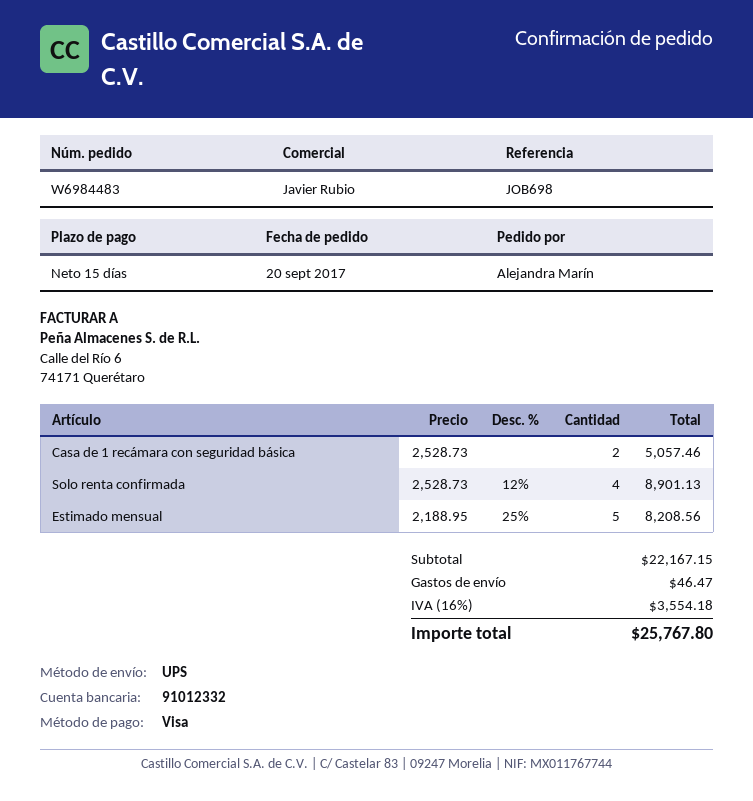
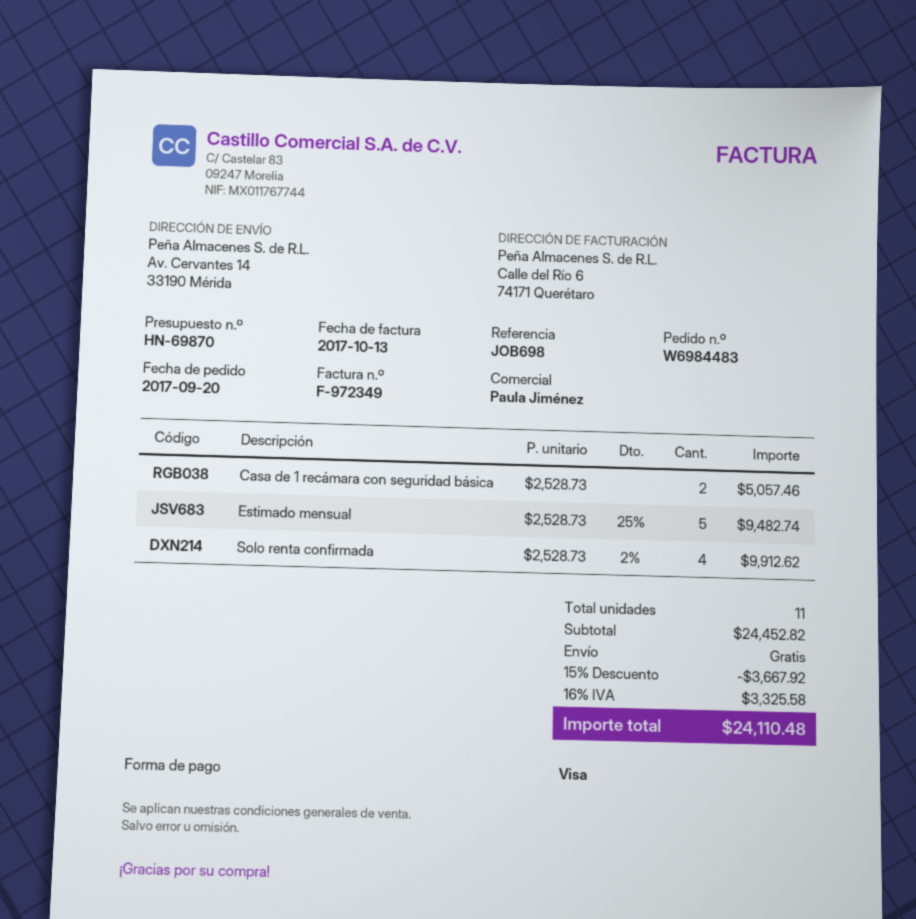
sales rep: Javier Rubio -> Paula Jiménez
Solo renta confirmada: 4 x 2528.73 - 12% = 8901.13 -> 4 x 2528.73 - 2% = 9912.62
Estimado mensual: 5 x 2188.95 - 25% = 8208.56 -> 5 x 2528.73 - 25% = 9482.74
subtotal: 22167.15 -> 24452.82
discount: none -> 15% = 3667.92
shipping: 46.47 -> 0.00
tax: 16% = 3554.18 -> 16% = 3325.58
total: 25767.80 -> 24110.48

